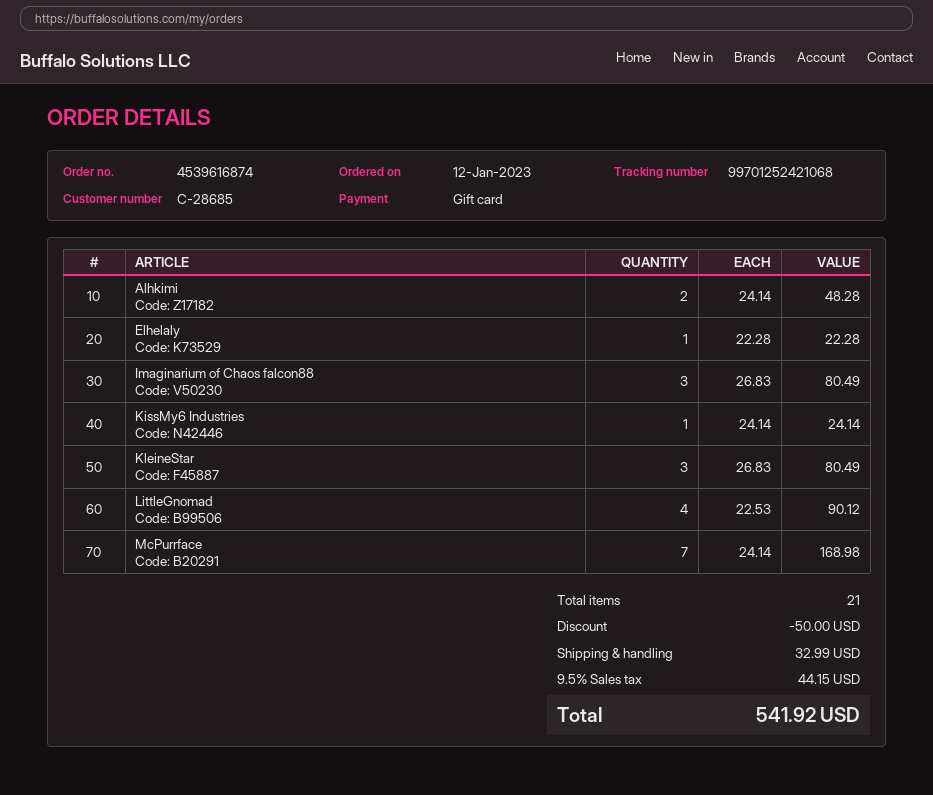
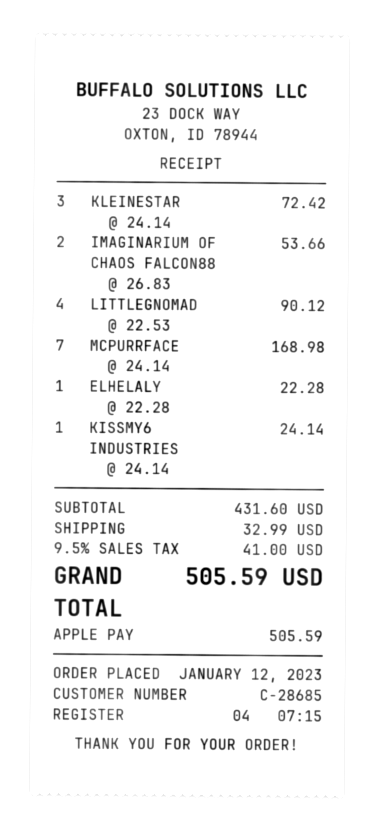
payment method: gift card -> Apple Pay
Alhkimi: 2 x 24.14 = 48.28 -> none
Imaginarium of Chaos falcon88: 3 x 26.83 = 80.49 -> 2 x 26.83 = 53.66
KleineStar: 3 x 26.83 = 80.49 -> 3 x 24.14 = 72.42
discount: 50.00 -> none
tax: 9.5% = 44.15 -> 9.5% = 41.00
total: 541.92 -> 505.59

